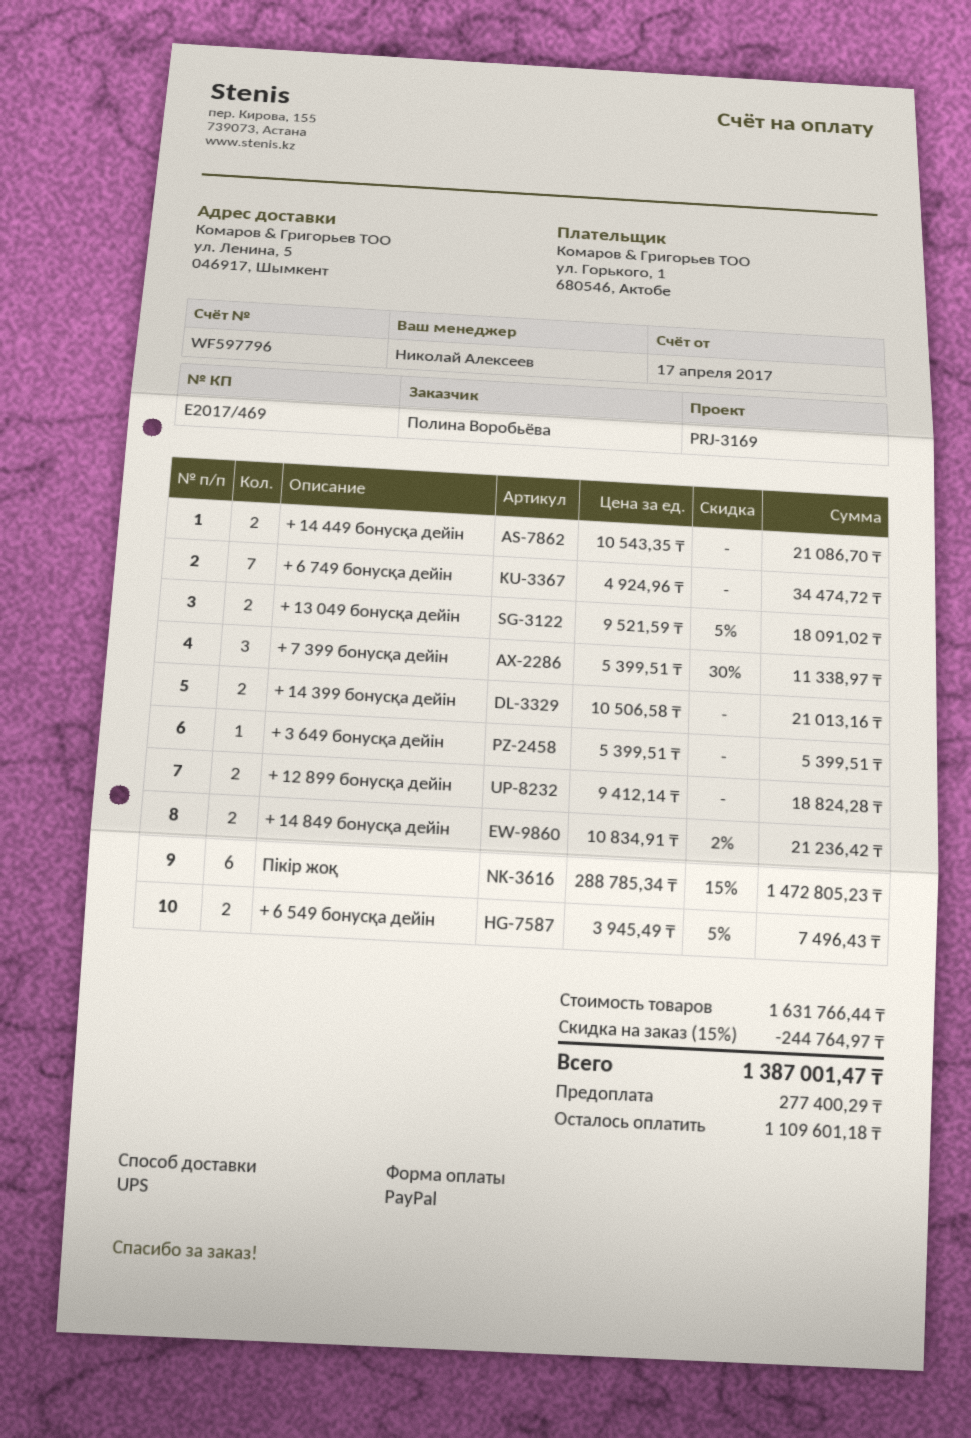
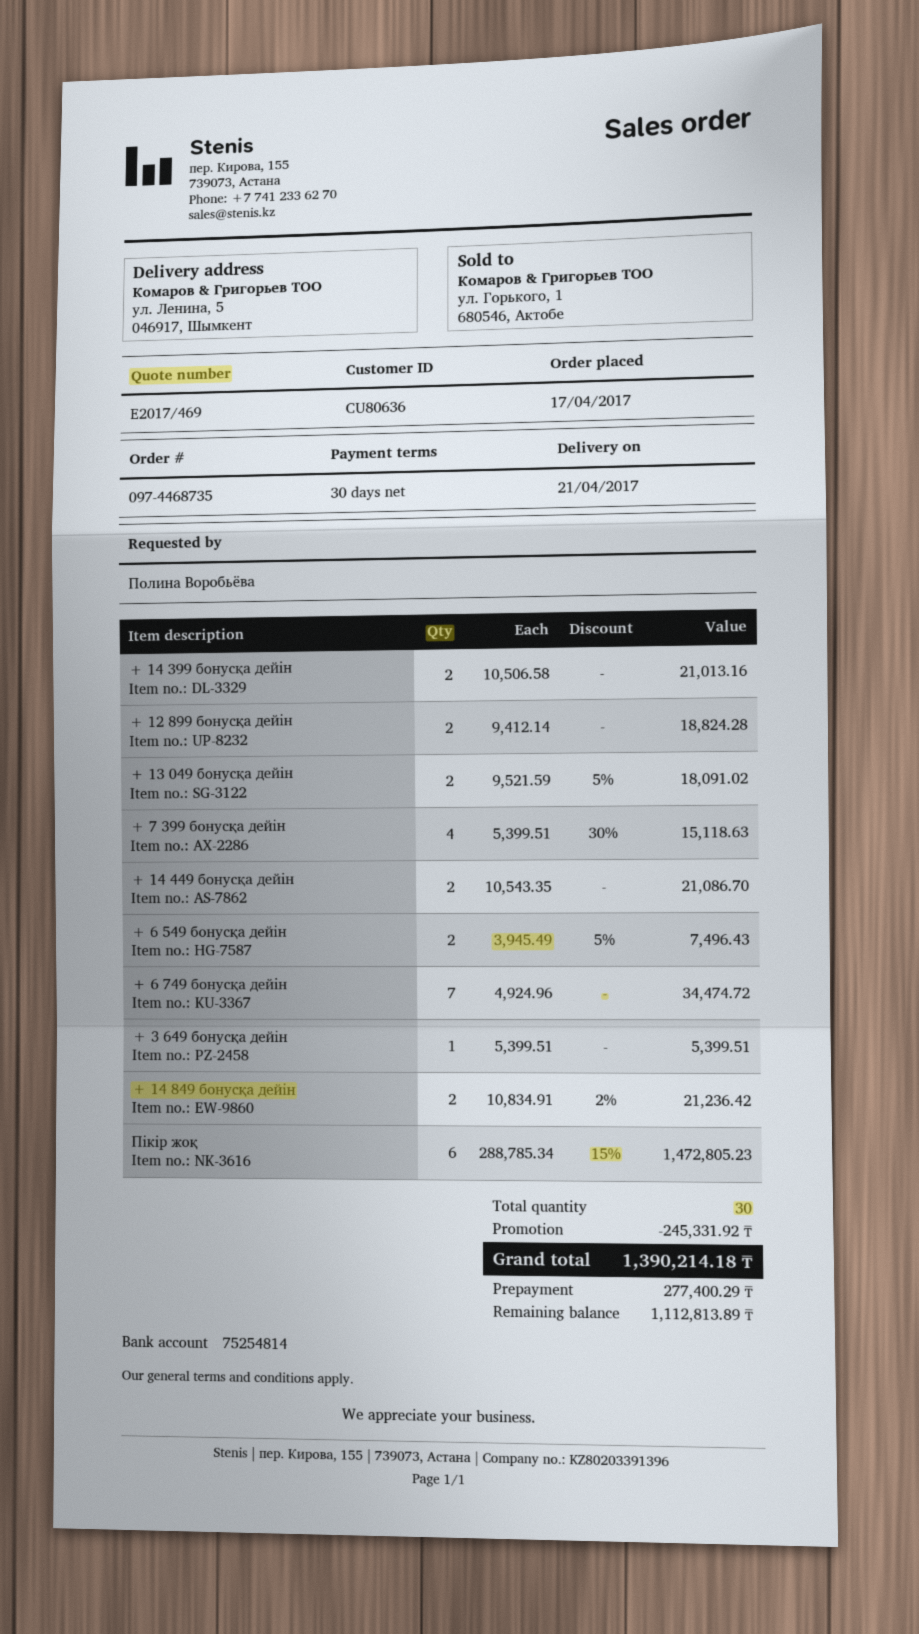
+ 7 399 бонусқа дейін: 3 x 5399.51 - 30% = 11338.97 -> 4 x 5399.51 - 30% = 15118.63
discount: 244764.97 -> 245331.92
total: 1387001.47 -> 1390214.18
balance: 1109601.18 -> 1112813.89

